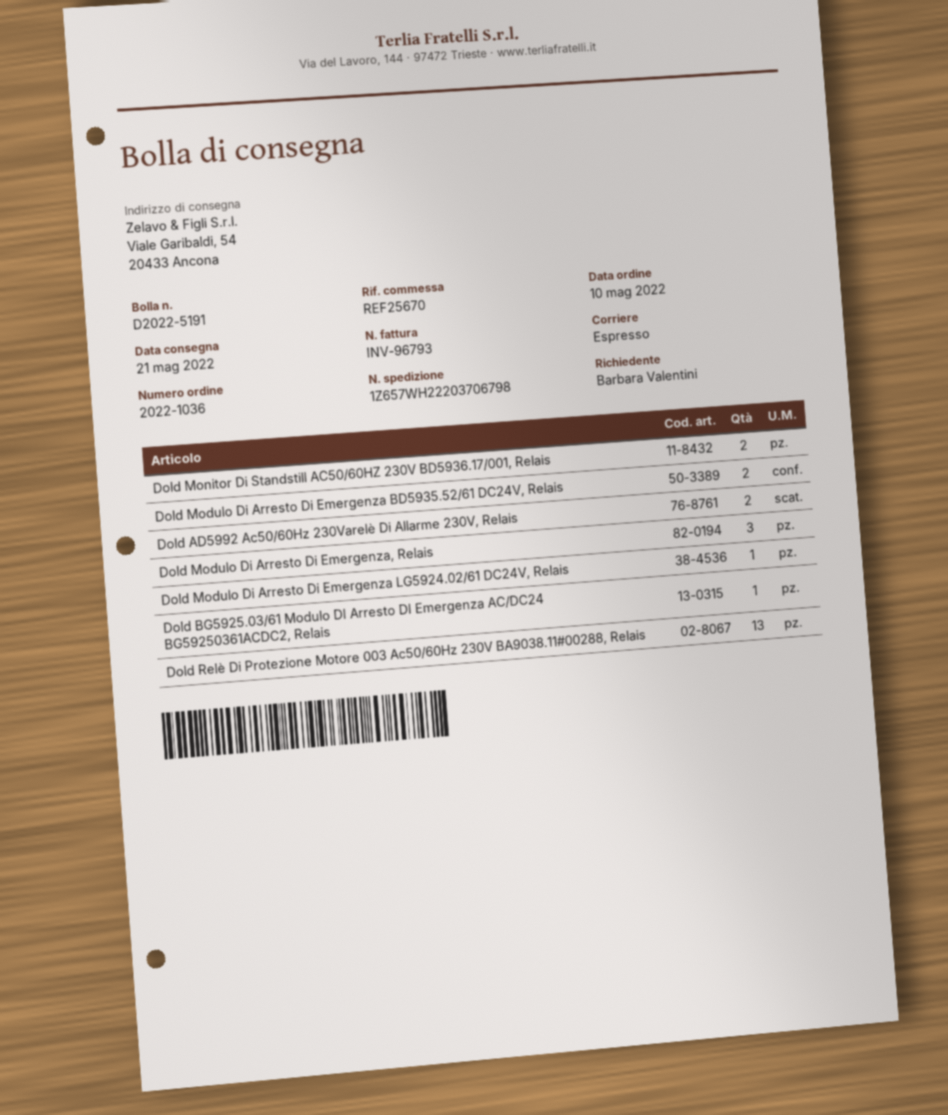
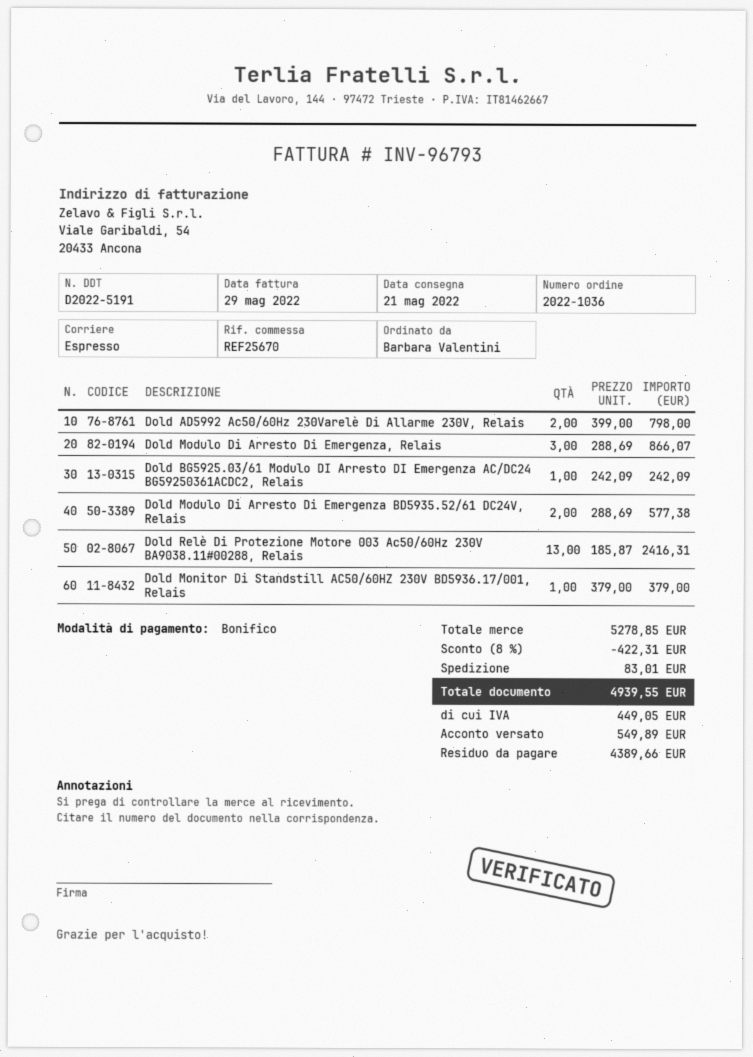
Dold Monitor Di Standstill AC50/60HZ 230V BD5936.17/001, Relais: 2 -> 1
Dold Modulo Di Arresto Di Emergenza LG5924.02/61 DC24V, Relais: 1 -> none

